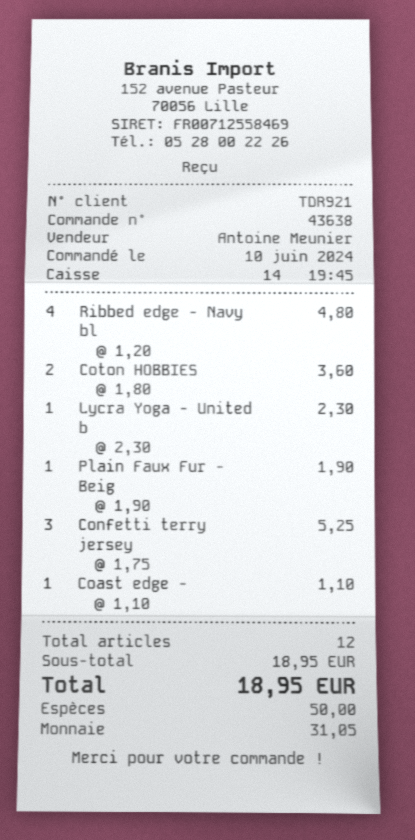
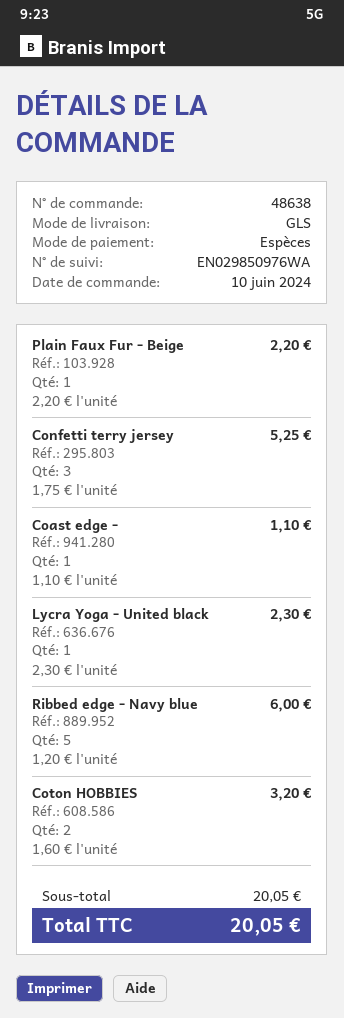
order number: 43638 -> 48638
Ribbed edge - Navy bl: 4 x 1.20 = 4.80 -> 5 x 1.20 = 6.00
Coton HOBBIES: 2 x 1.80 = 3.60 -> 2 x 1.60 = 3.20
Plain Faux Fur - Beig: 1 x 1.90 = 1.90 -> 1 x 2.20 = 2.20
subtotal: 18.95 -> 20.05
total: 18.95 -> 20.05

